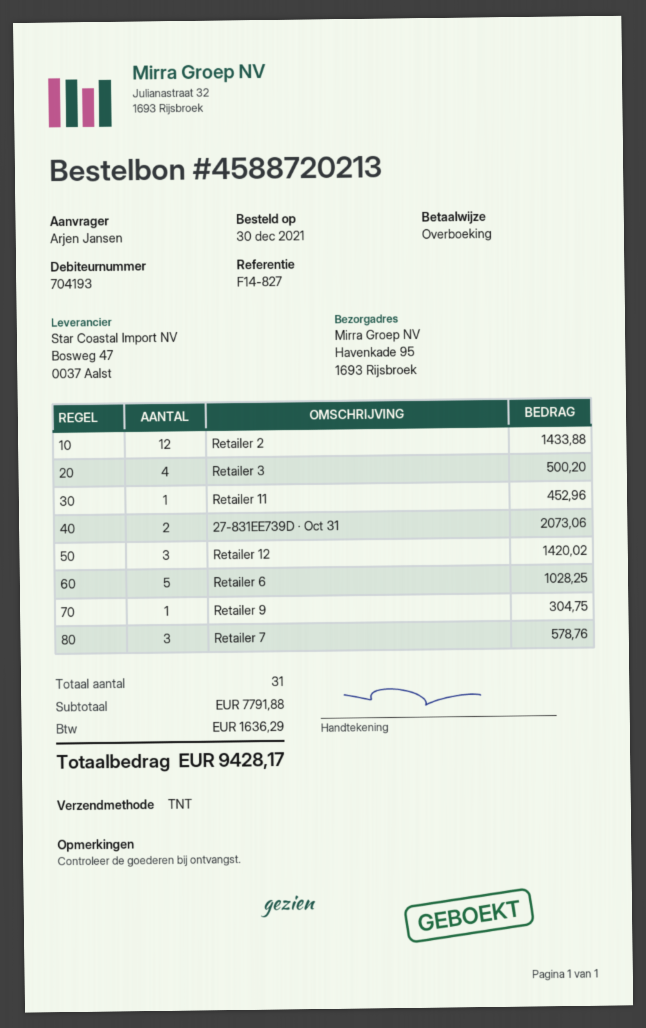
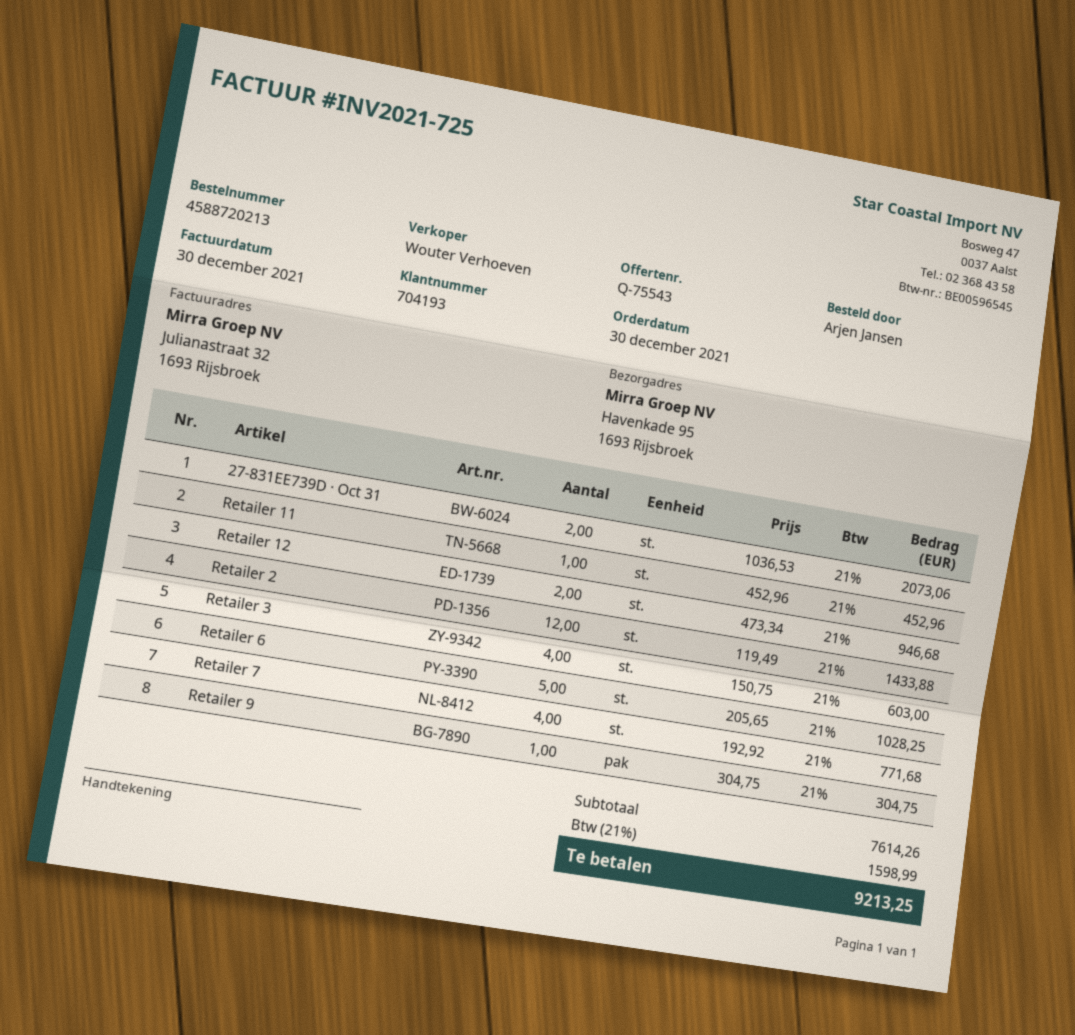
Retailer 3: 4 for 500.20 -> 4 for 603.00
Retailer 12: 3 for 1420.02 -> 2 for 946.68
Retailer 7: 3 for 578.76 -> 4 for 771.68
subtotal: 7791.88 -> 7614.26
tax: 1636.29 -> 1598.99
total: 9428.17 -> 9213.25

